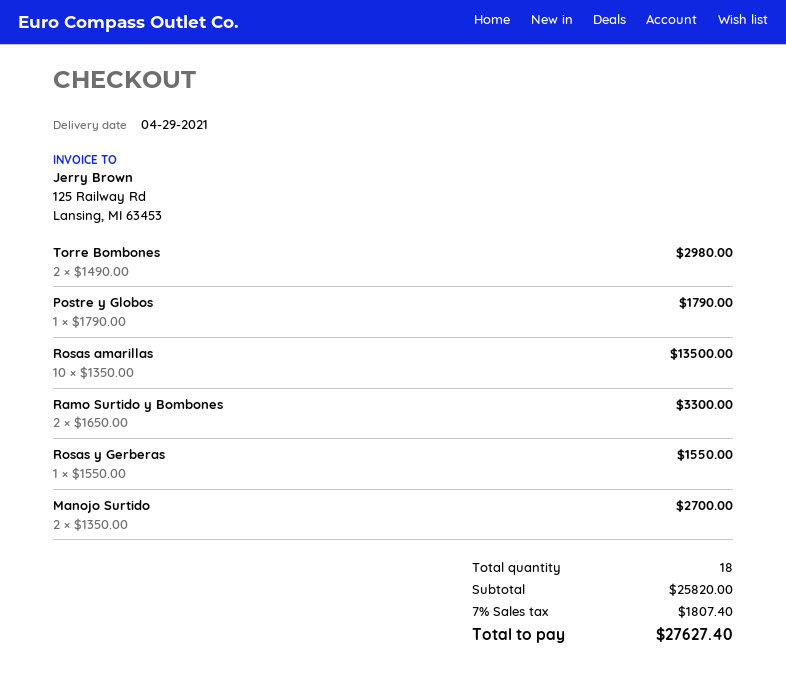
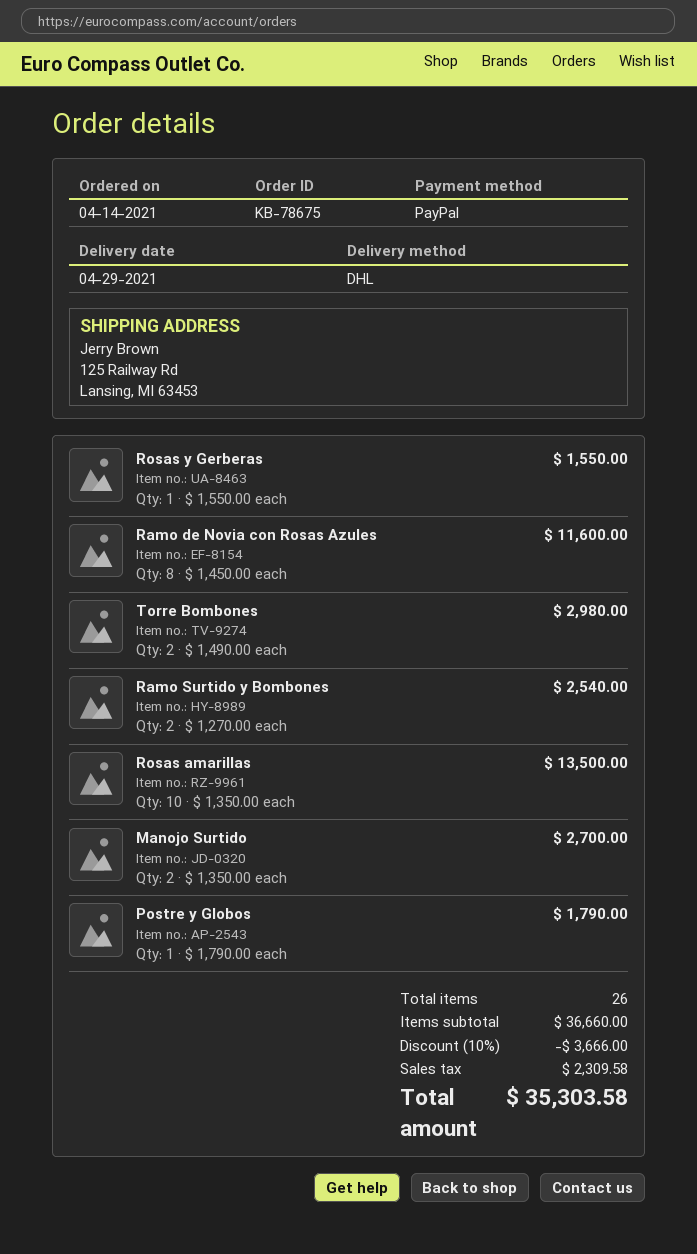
Ramo Surtido y Bombones: 2 x 1650.00 = 3300.00 -> 2 x 1270.00 = 2540.00
Ramo de Novia con Rosas Azules: none -> 8 x 1450.00 = 11600.00
total quantity: 18 -> 26
subtotal: 25820.00 -> 36660.00
discount: none -> 10% = 3666.00
tax: 1807.40 -> 2309.58
total: 27627.40 -> 35303.58

